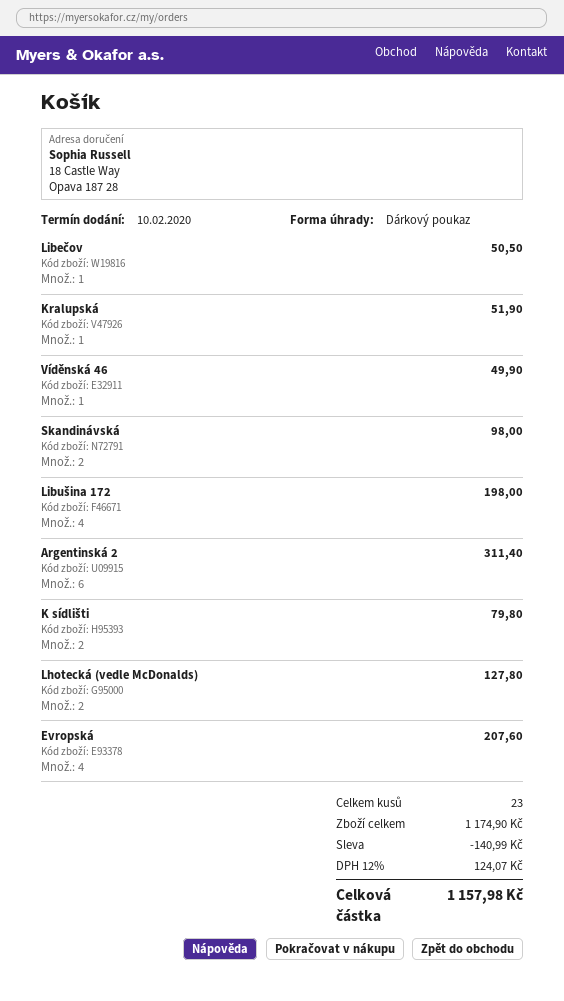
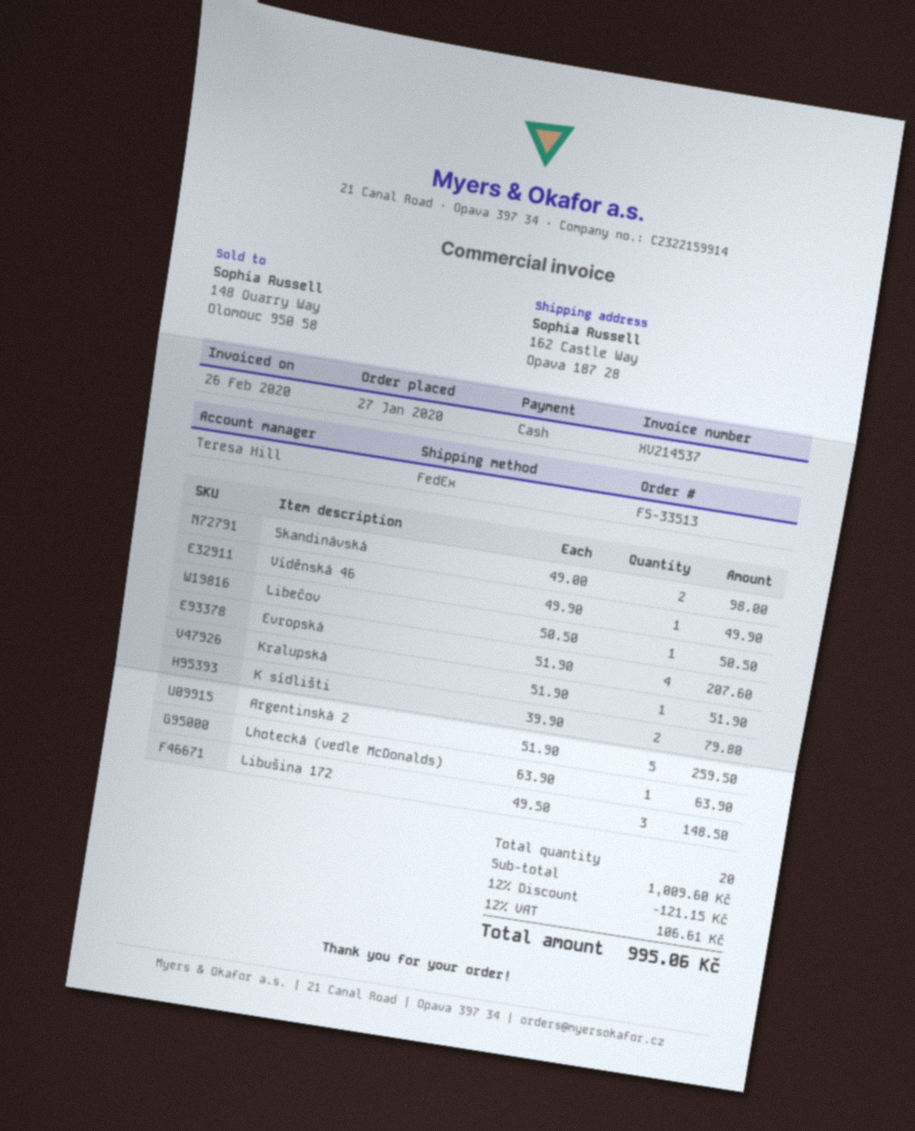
payment method: gift card -> cash
ship to: 18 Castle Way, Opava 187 28 -> 162 Castle Way, Opava 187 28
Libušina 172: 4 for 198.00 -> 3 for 148.50
Argentinská 2: 6 for 311.40 -> 5 for 259.50
Lhotecká (vedle McDonalds): 2 for 127.80 -> 1 for 63.90
total quantity: 23 -> 20
subtotal: 1174.90 -> 1009.60
discount: 140.99 -> 121.15
tax: 12% = 124.07 -> 12% = 106.61
total: 1157.98 -> 995.06

